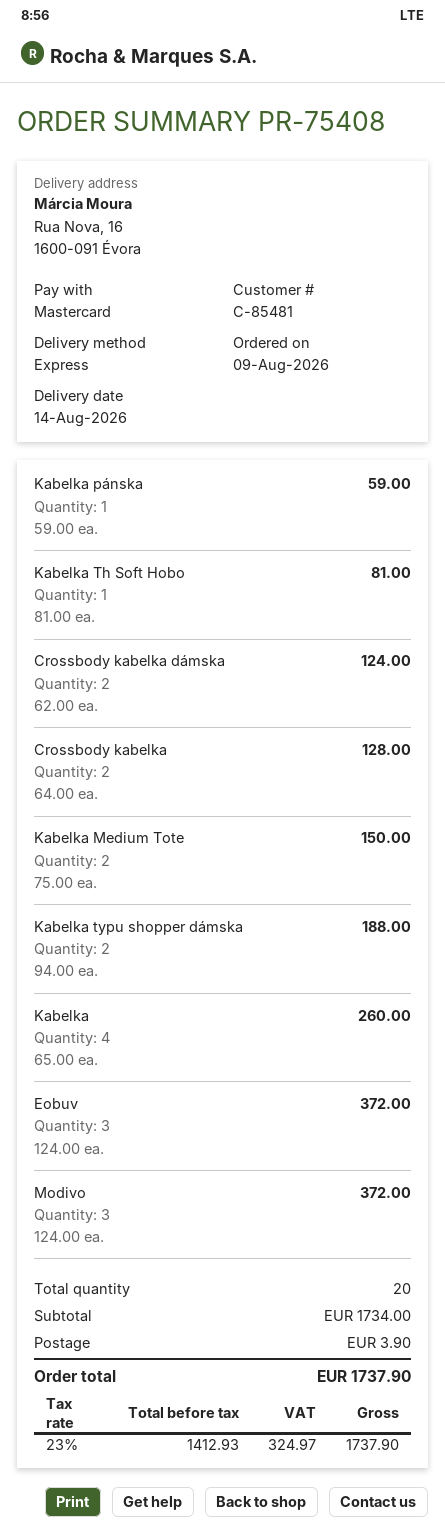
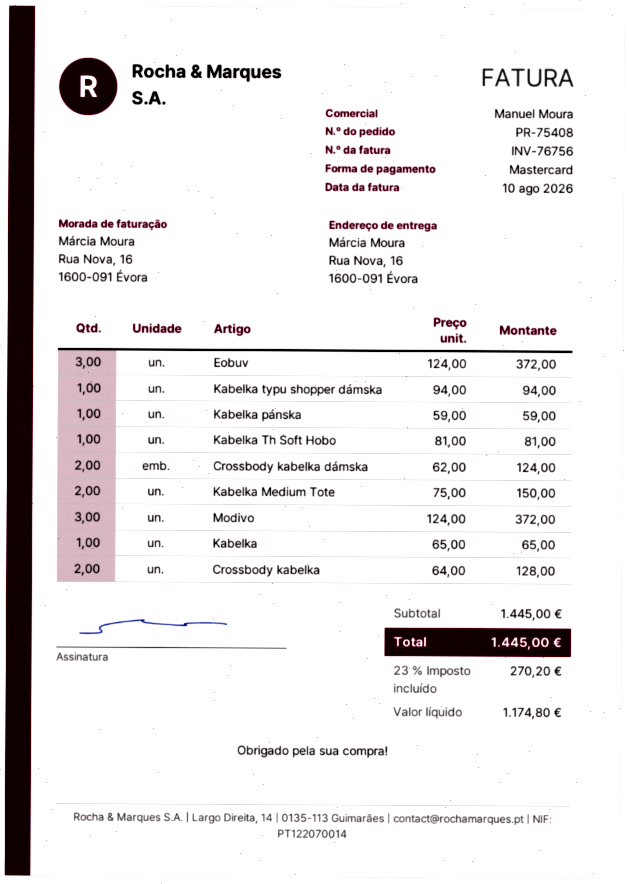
Kabelka typu shopper dámska: 2 x 94.00 = 188.00 -> 1 x 94.00 = 94.00
Kabelka: 4 x 65.00 = 260.00 -> 1 x 65.00 = 65.00
subtotal: 1734.00 -> 1445.00
shipping: 3.90 -> none
net: 1412.93 -> 1174.80
tax: 23% = 324.97 -> 23% = 270.20
total: 1737.90 -> 1445.00

